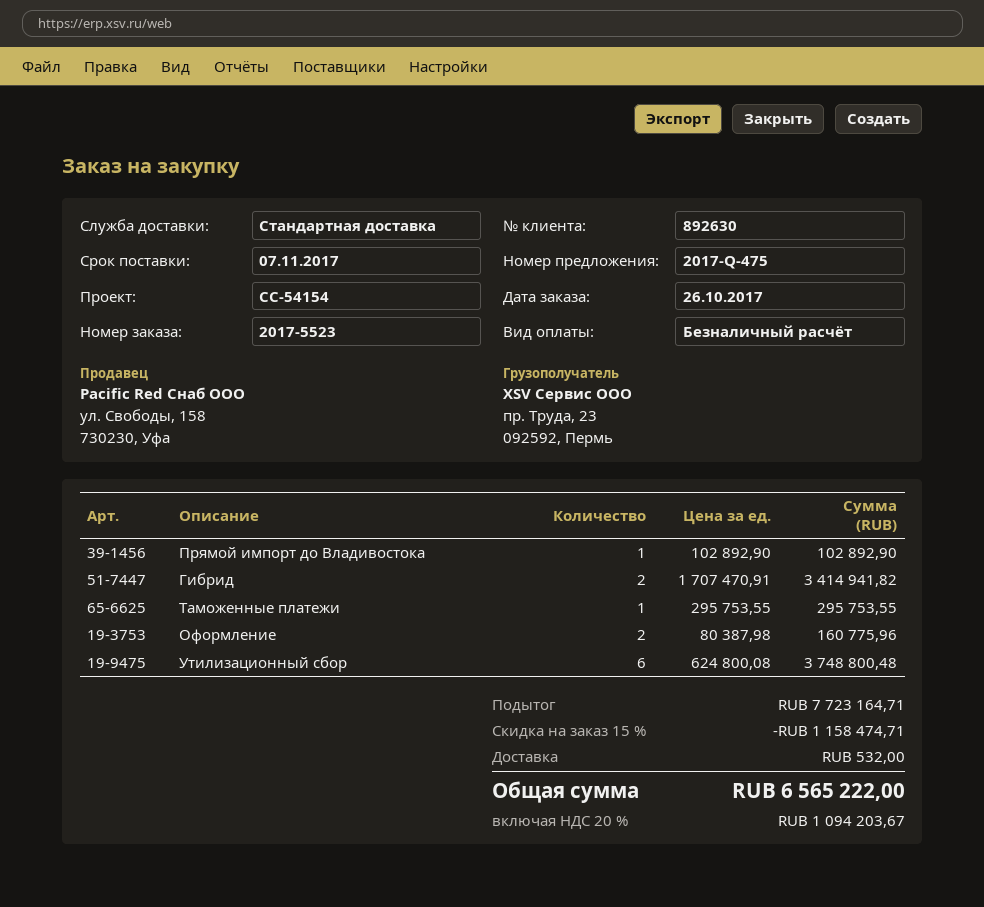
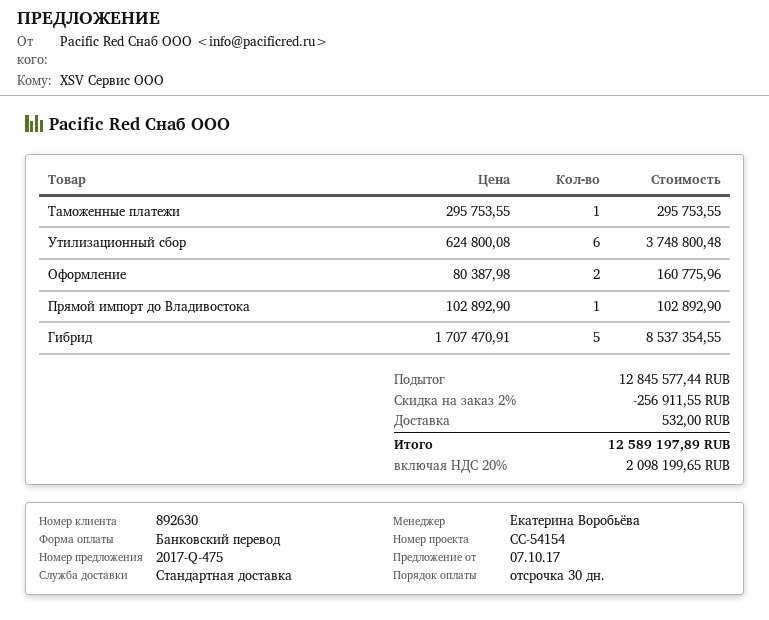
Гибрид: 2 x 1707470.91 = 3414941.82 -> 5 x 1707470.91 = 8537354.55
subtotal: 7723164.71 -> 12845577.44
discount: 15% = 1158474.71 -> 2% = 256911.55
tax: 20% = 1094203.67 -> 20% = 2098199.65
total: 6565222.00 -> 12589197.89

